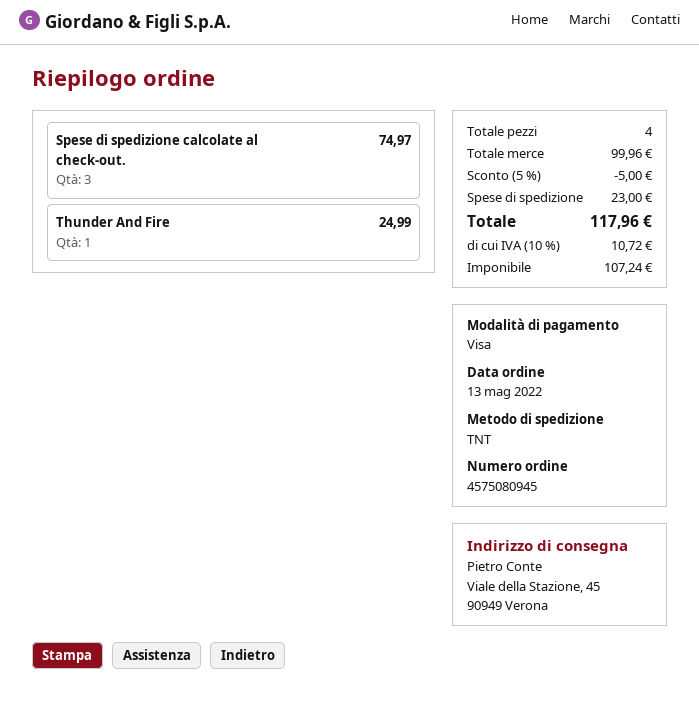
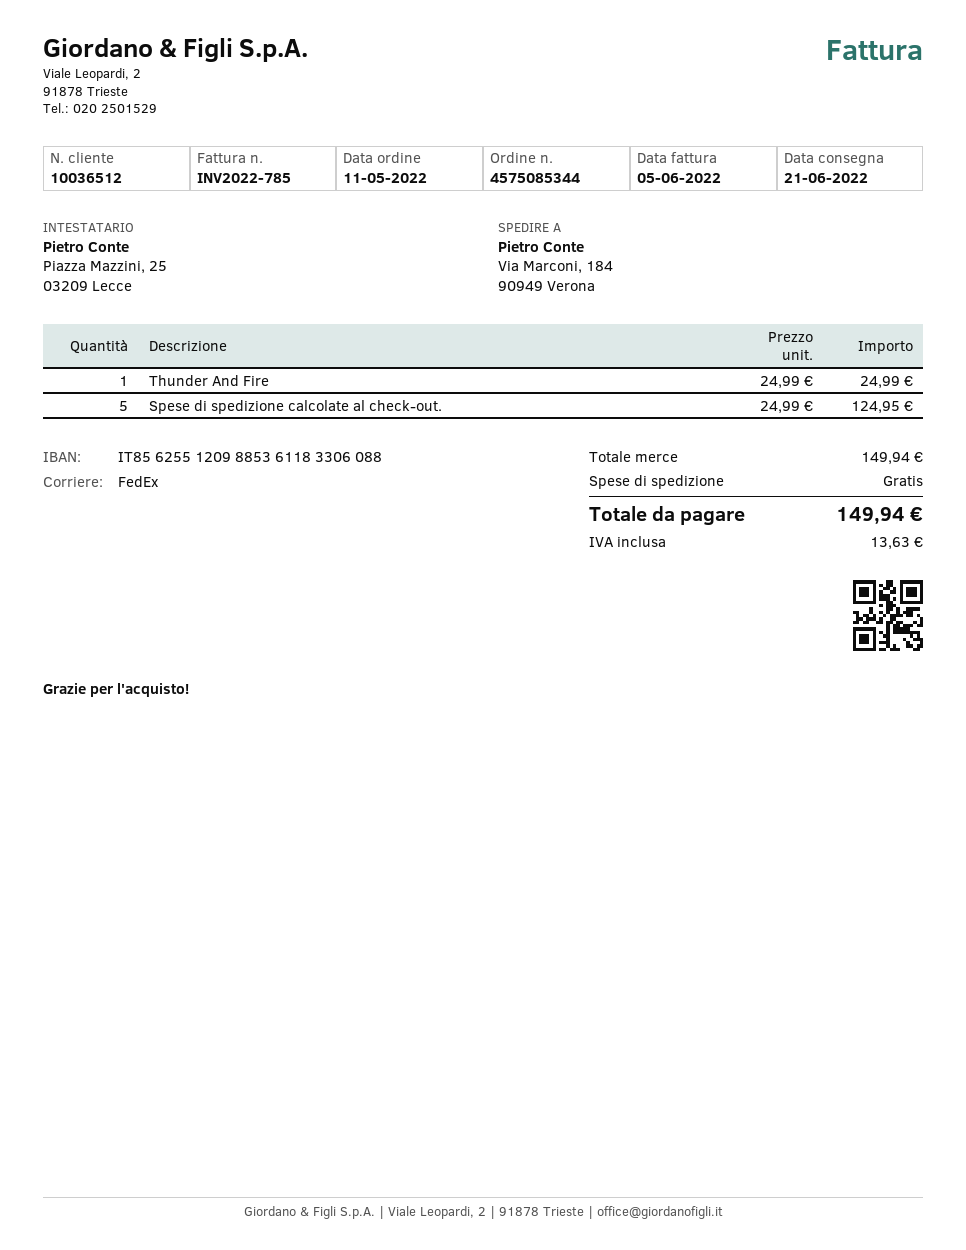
order number: 4575080945 -> 4575085344
order date: 2022-05-13 -> 2022-05-11
shipping method: TNT -> FedEx
ship to: Viale della Stazione, 45, 90949 Verona -> Via Marconi, 184, 90949 Verona
Spese di spedizione calcolate al check-out.: 3 for 74.97 -> 5 for 124.95
subtotal: 99.96 -> 149.94
discount: 5% = 5.00 -> none
shipping: 23.00 -> 0.00
tax: 10.72 -> 13.63
total: 117.96 -> 149.94

